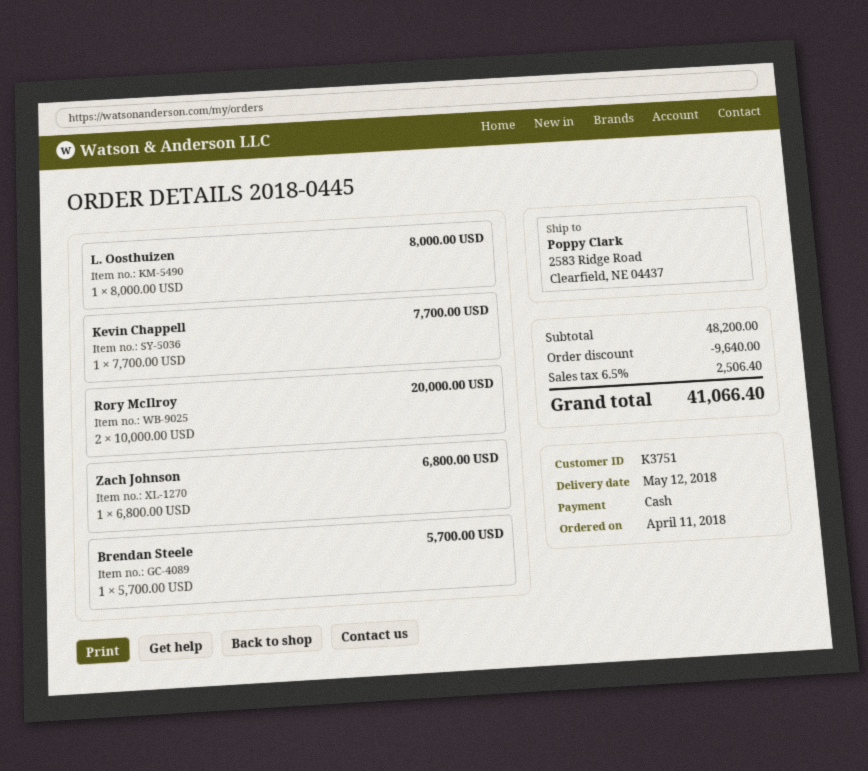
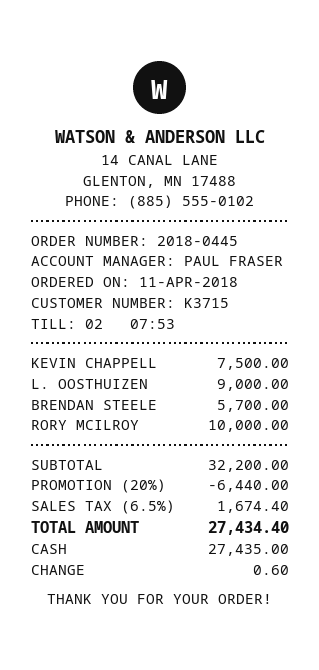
customer number: K3751 -> K3715
L. Oosthuizen: 1 x 8000.00 = 8000.00 -> 1 x 9000.00 = 9000.00
Kevin Chappell: 1 x 7700.00 = 7700.00 -> 1 x 7500.00 = 7500.00
Rory McIlroy: 2 x 10000.00 = 20000.00 -> 1 x 10000.00 = 10000.00
Zach Johnson: 1 x 6800.00 = 6800.00 -> none
subtotal: 48200.00 -> 32200.00
discount: 9640.00 -> 6440.00
tax: 6.5% = 2506.40 -> 6.5% = 1674.40
total: 41066.40 -> 27434.40

